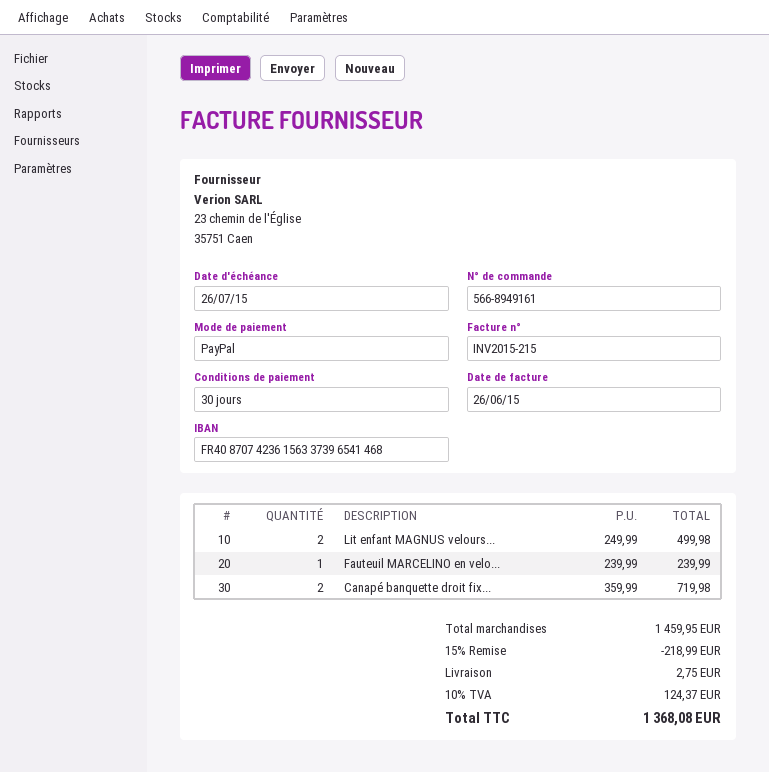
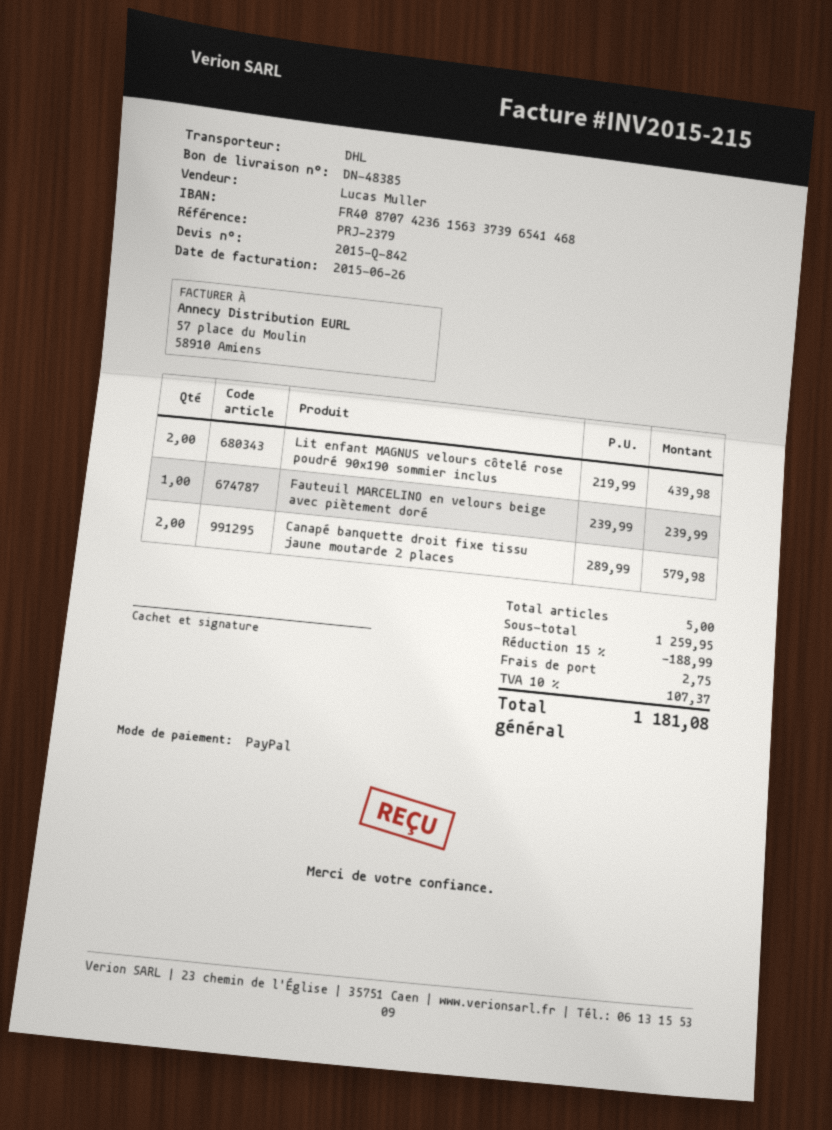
Lit enfant MAGNUS velours...: 2 x 249.99 = 499.98 -> 2 x 219.99 = 439.98
Canapé banquette droit fix...: 2 x 359.99 = 719.98 -> 2 x 289.99 = 579.98
subtotal: 1459.95 -> 1259.95
discount: 15% = 218.99 -> 15% = 188.99
tax: 10% = 124.37 -> 10% = 107.37
total: 1368.08 -> 1181.08

